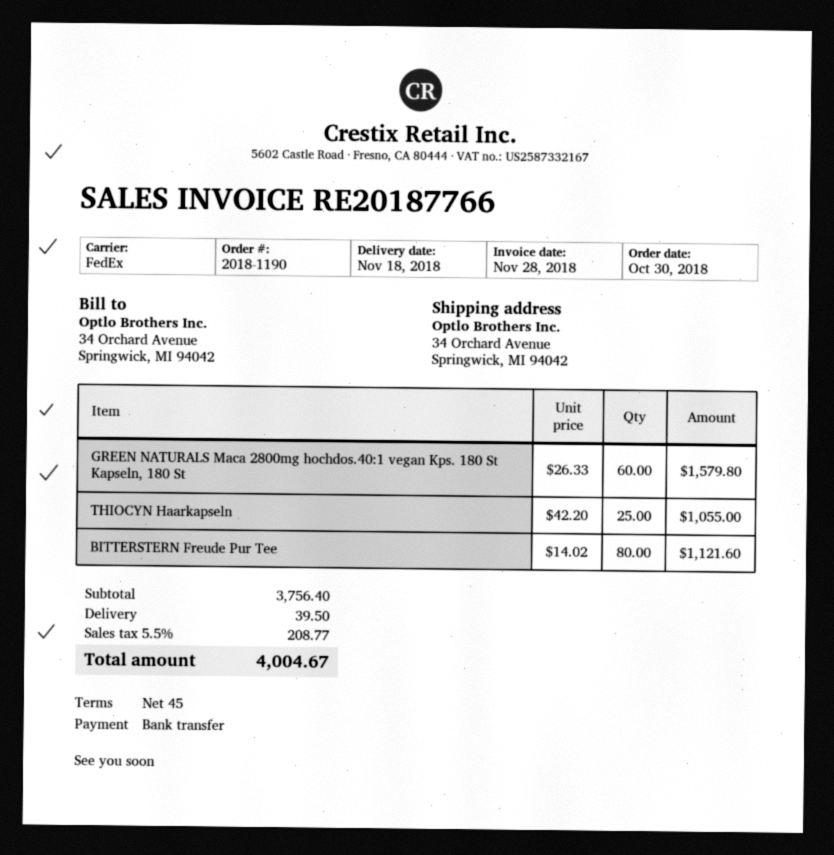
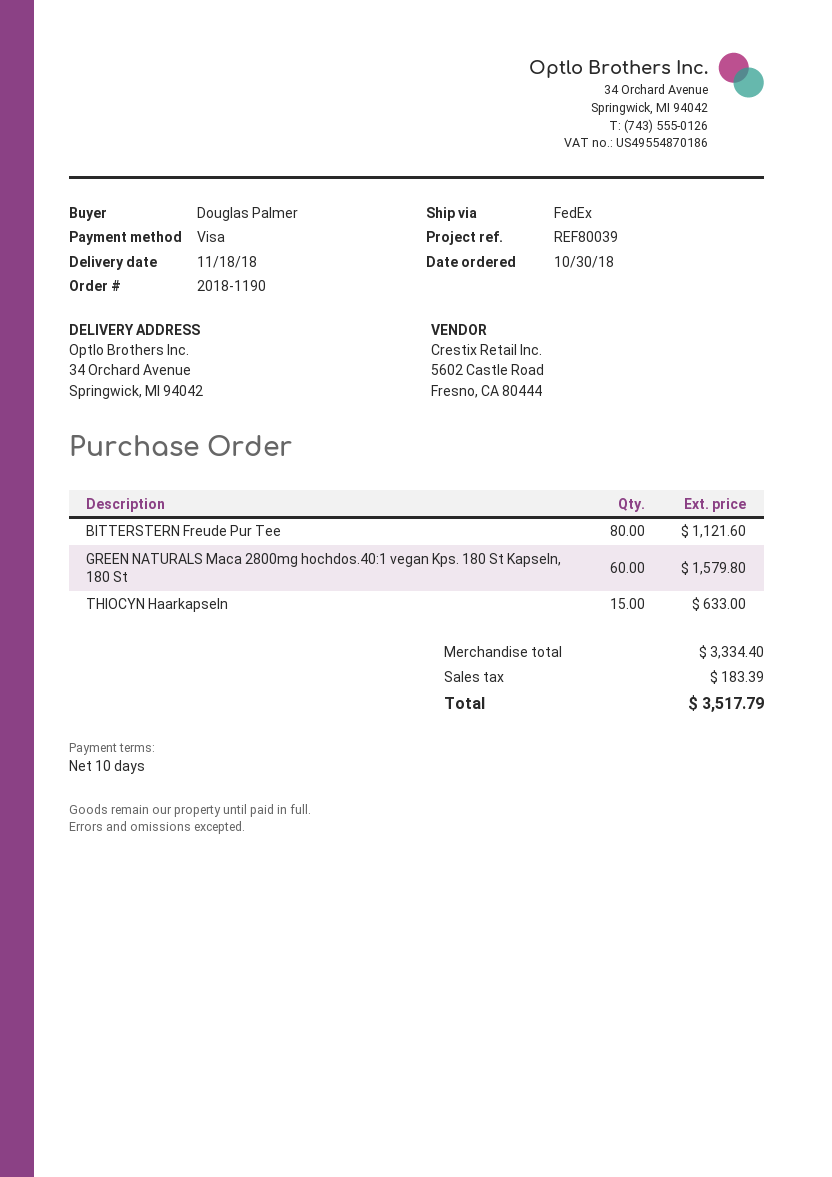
payment terms: 45 days -> 10 days
payment method: bank transfer -> Visa
THIOCYN Haarkapseln: 25 for 1055.00 -> 15 for 633.00
subtotal: 3756.40 -> 3334.40
shipping: 39.50 -> none
tax: 208.77 -> 183.39
total: 4004.67 -> 3517.79

